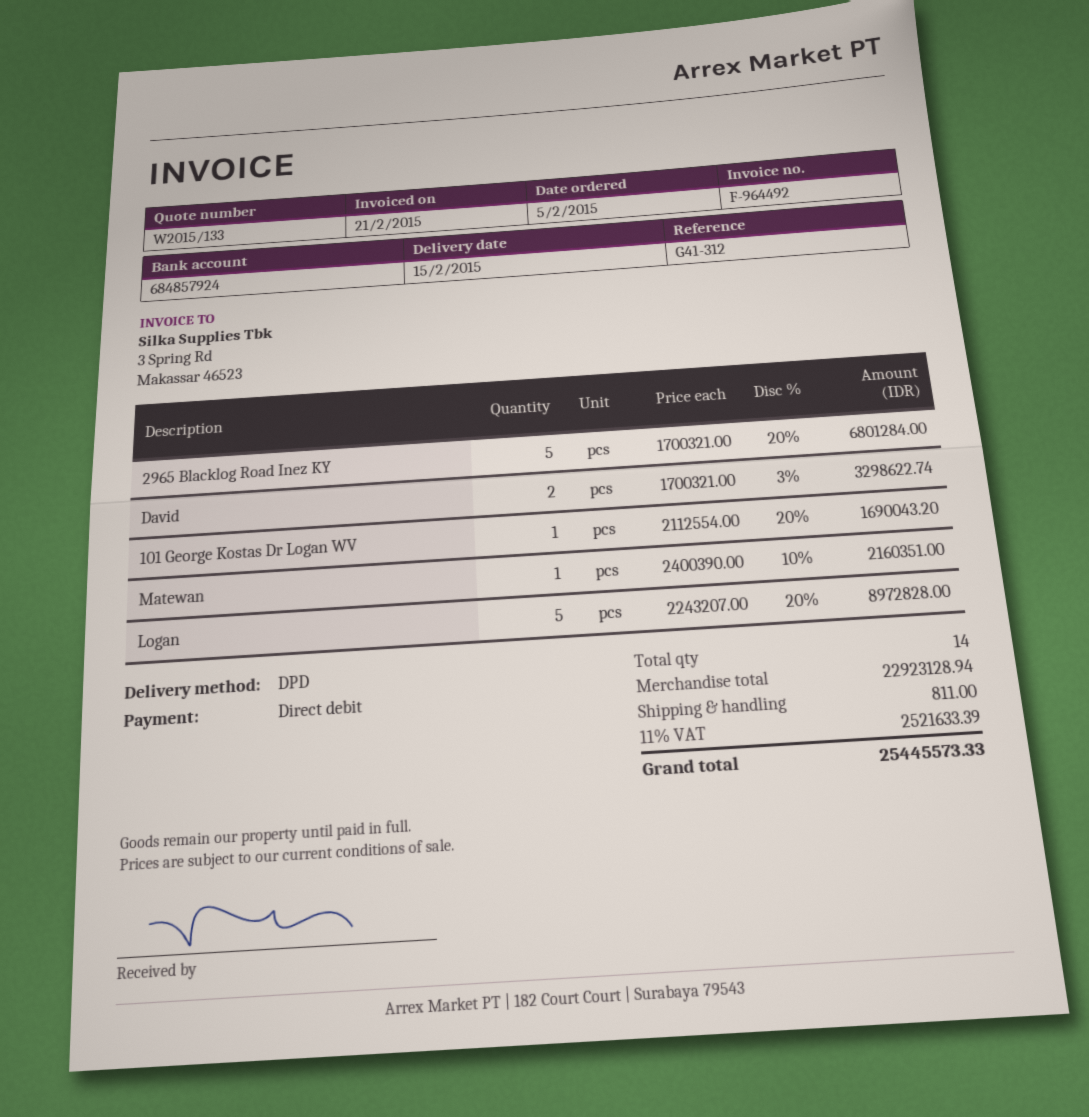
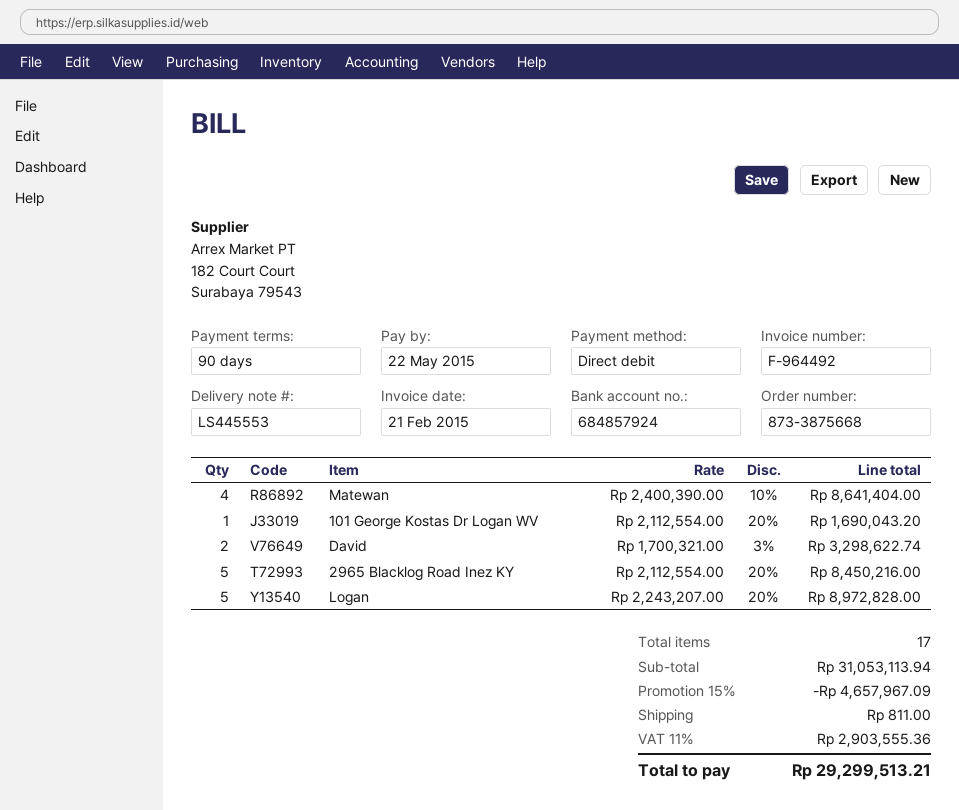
2965 Blacklog Road Inez KY: 5 x 1700321.00 - 20% = 6801284.00 -> 5 x 2112554.00 - 20% = 8450216.00
Matewan: 1 x 2400390.00 - 10% = 2160351.00 -> 4 x 2400390.00 - 10% = 8641404.00
total quantity: 14 -> 17
subtotal: 22923128.94 -> 31053113.94
discount: none -> 15% = 4657967.09
tax: 11% = 2521633.39 -> 11% = 2903555.36
total: 25445573.33 -> 29299513.21

